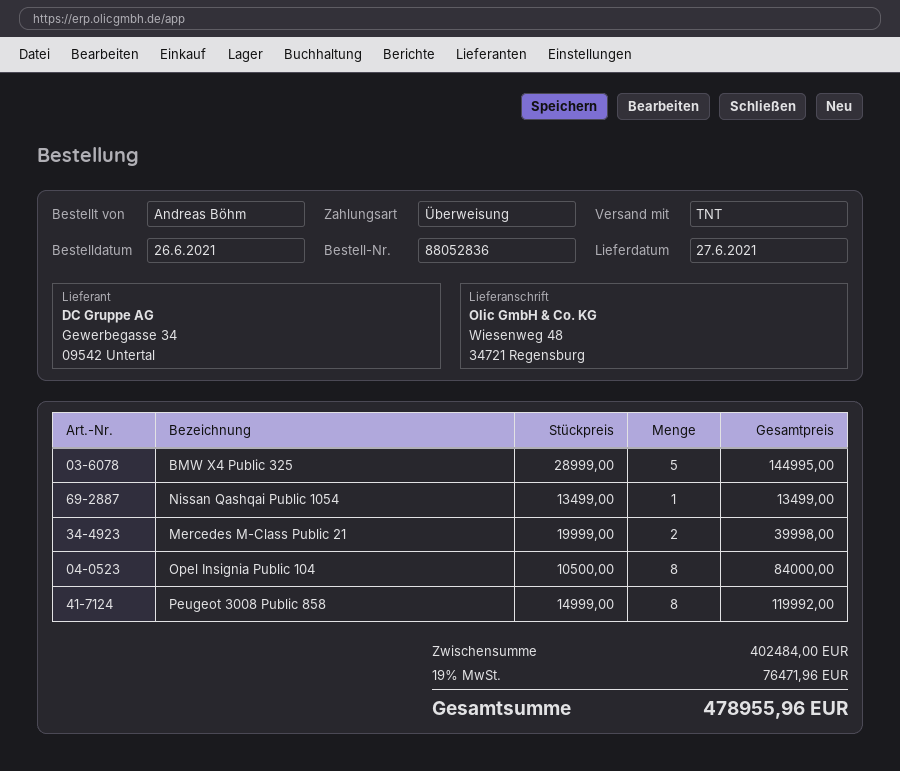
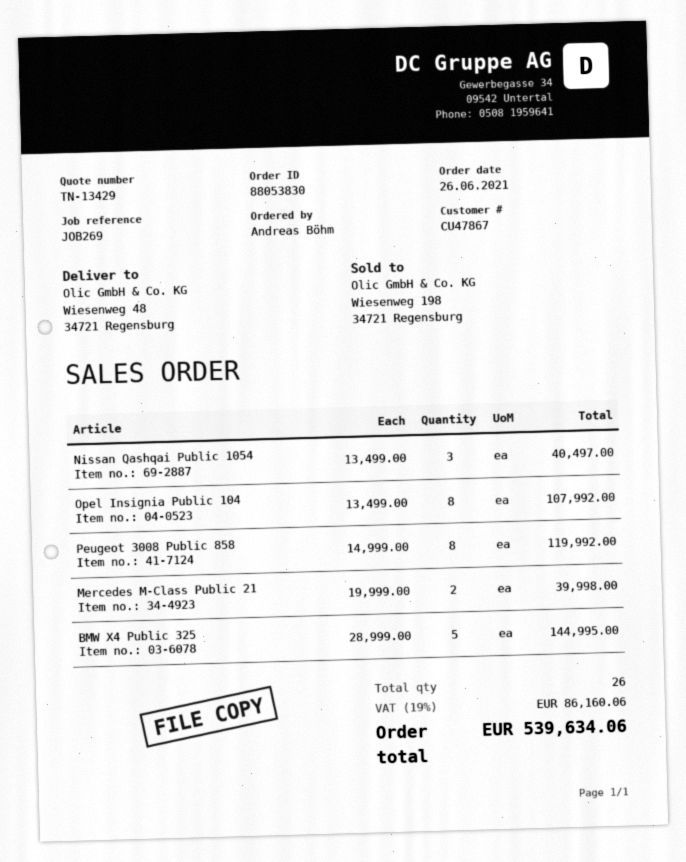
order number: 88052836 -> 88053830
Nissan Qashqai Public 1054: 1 x 13499.00 = 13499.00 -> 3 x 13499.00 = 40497.00
Opel Insignia Public 104: 8 x 10500.00 = 84000.00 -> 8 x 13499.00 = 107992.00
tax: 19% = 76471.96 -> 19% = 86160.06
total: 478955.96 -> 539634.06

